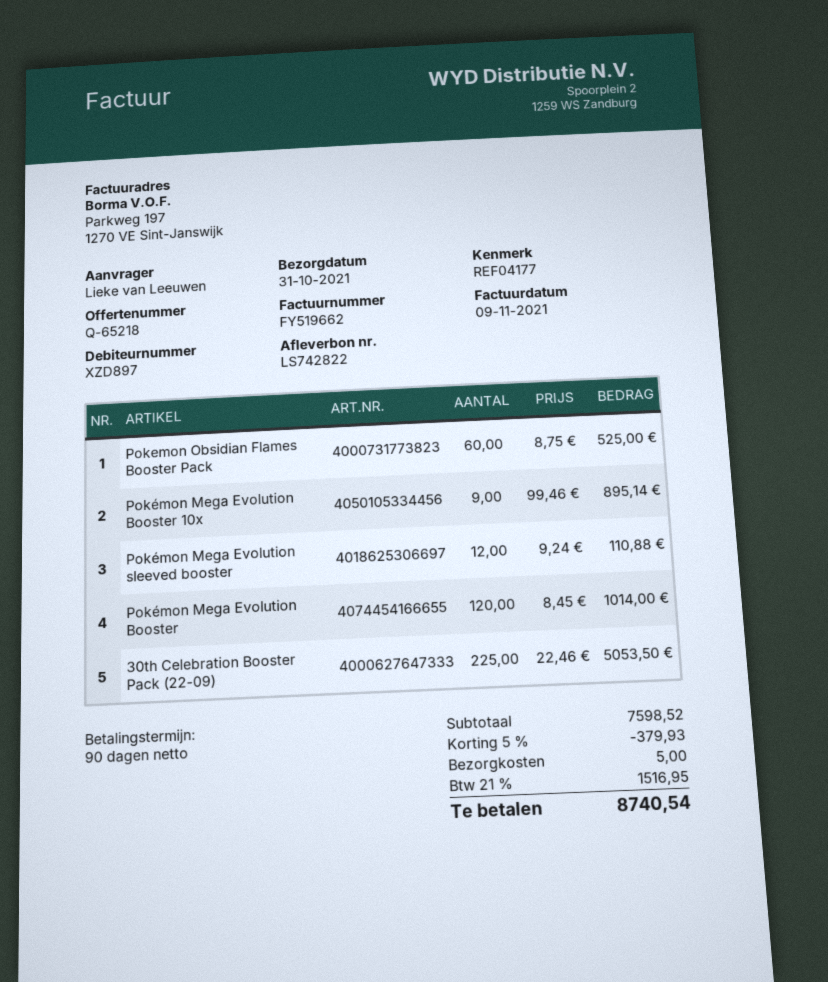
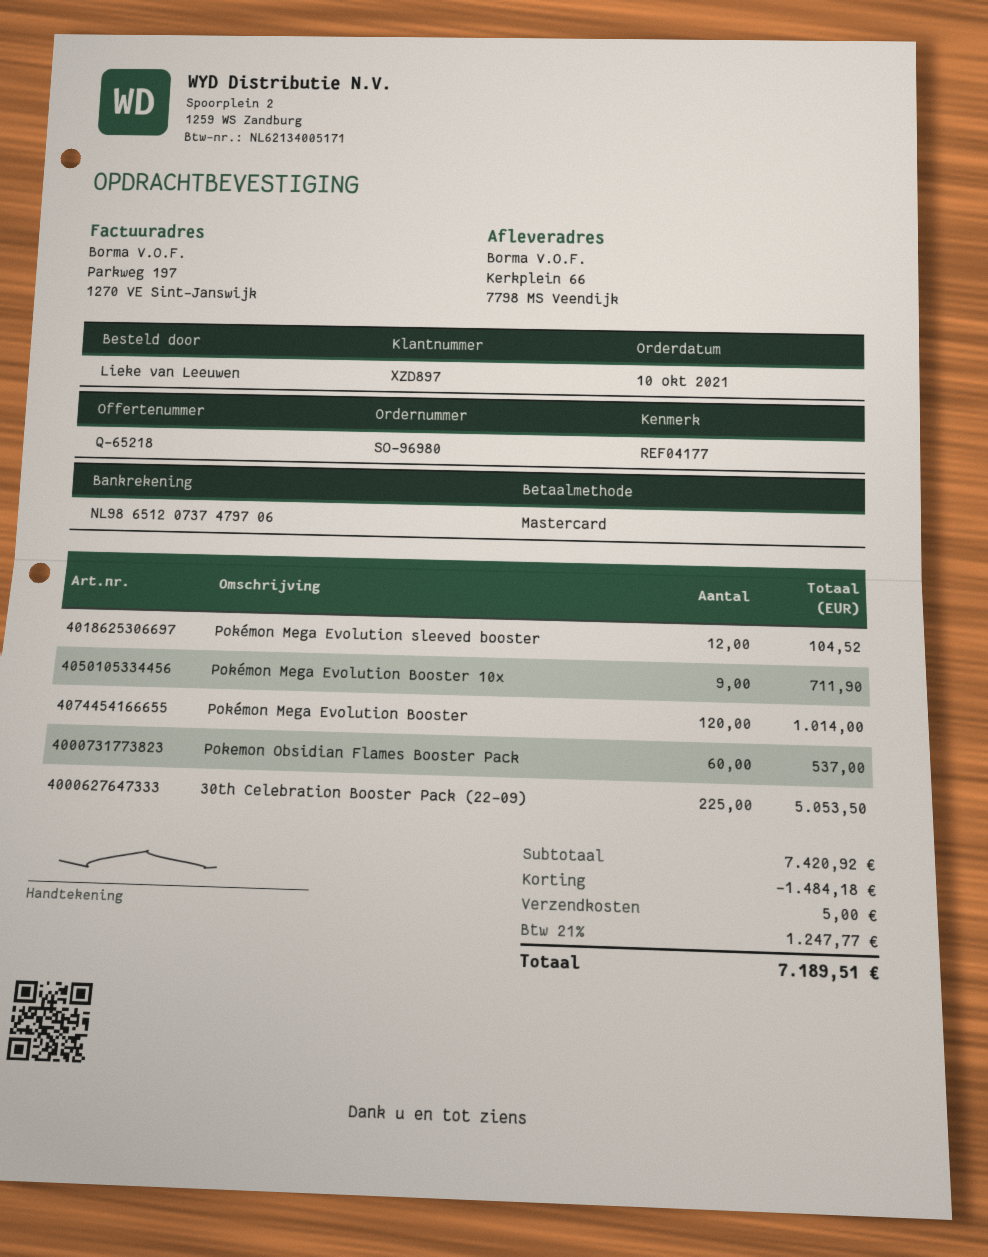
Pokemon Obsidian Flames Booster Pack: 60 for 525.00 -> 60 for 537.00
Pokémon Mega Evolution Booster 10x: 9 for 895.14 -> 9 for 711.90
Pokémon Mega Evolution sleeved booster: 12 for 110.88 -> 12 for 104.52
subtotal: 7598.52 -> 7420.92
discount: 379.93 -> 1484.18
tax: 21% = 1516.95 -> 21% = 1247.77
total: 8740.54 -> 7189.51

